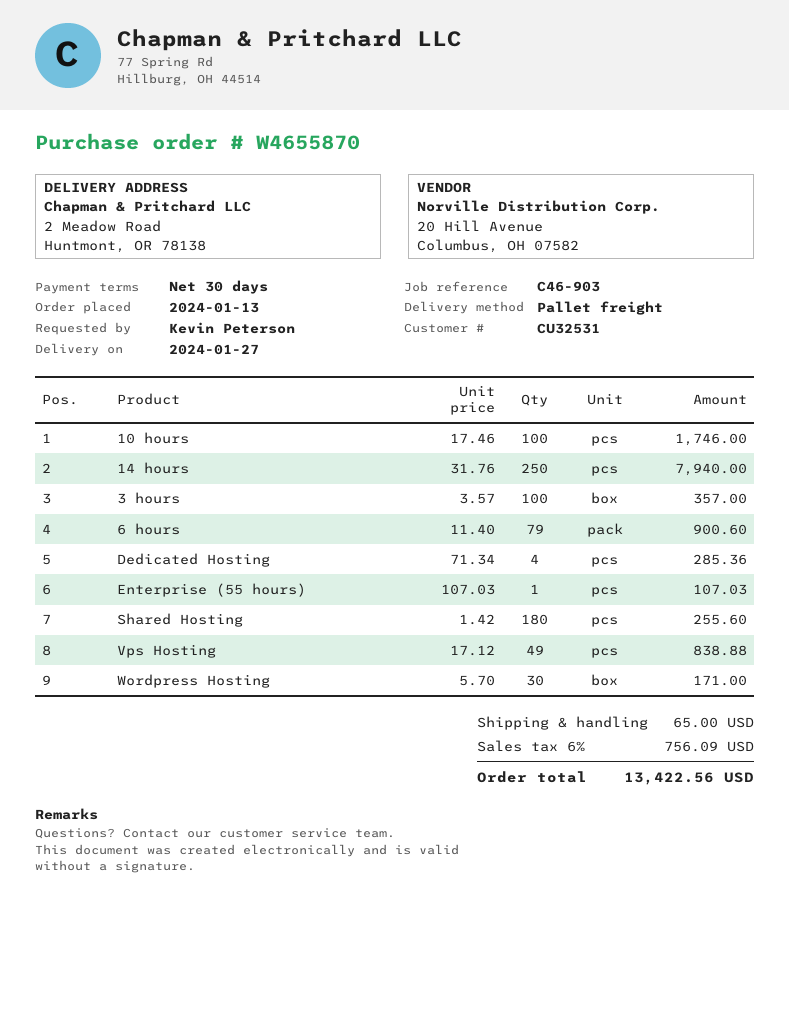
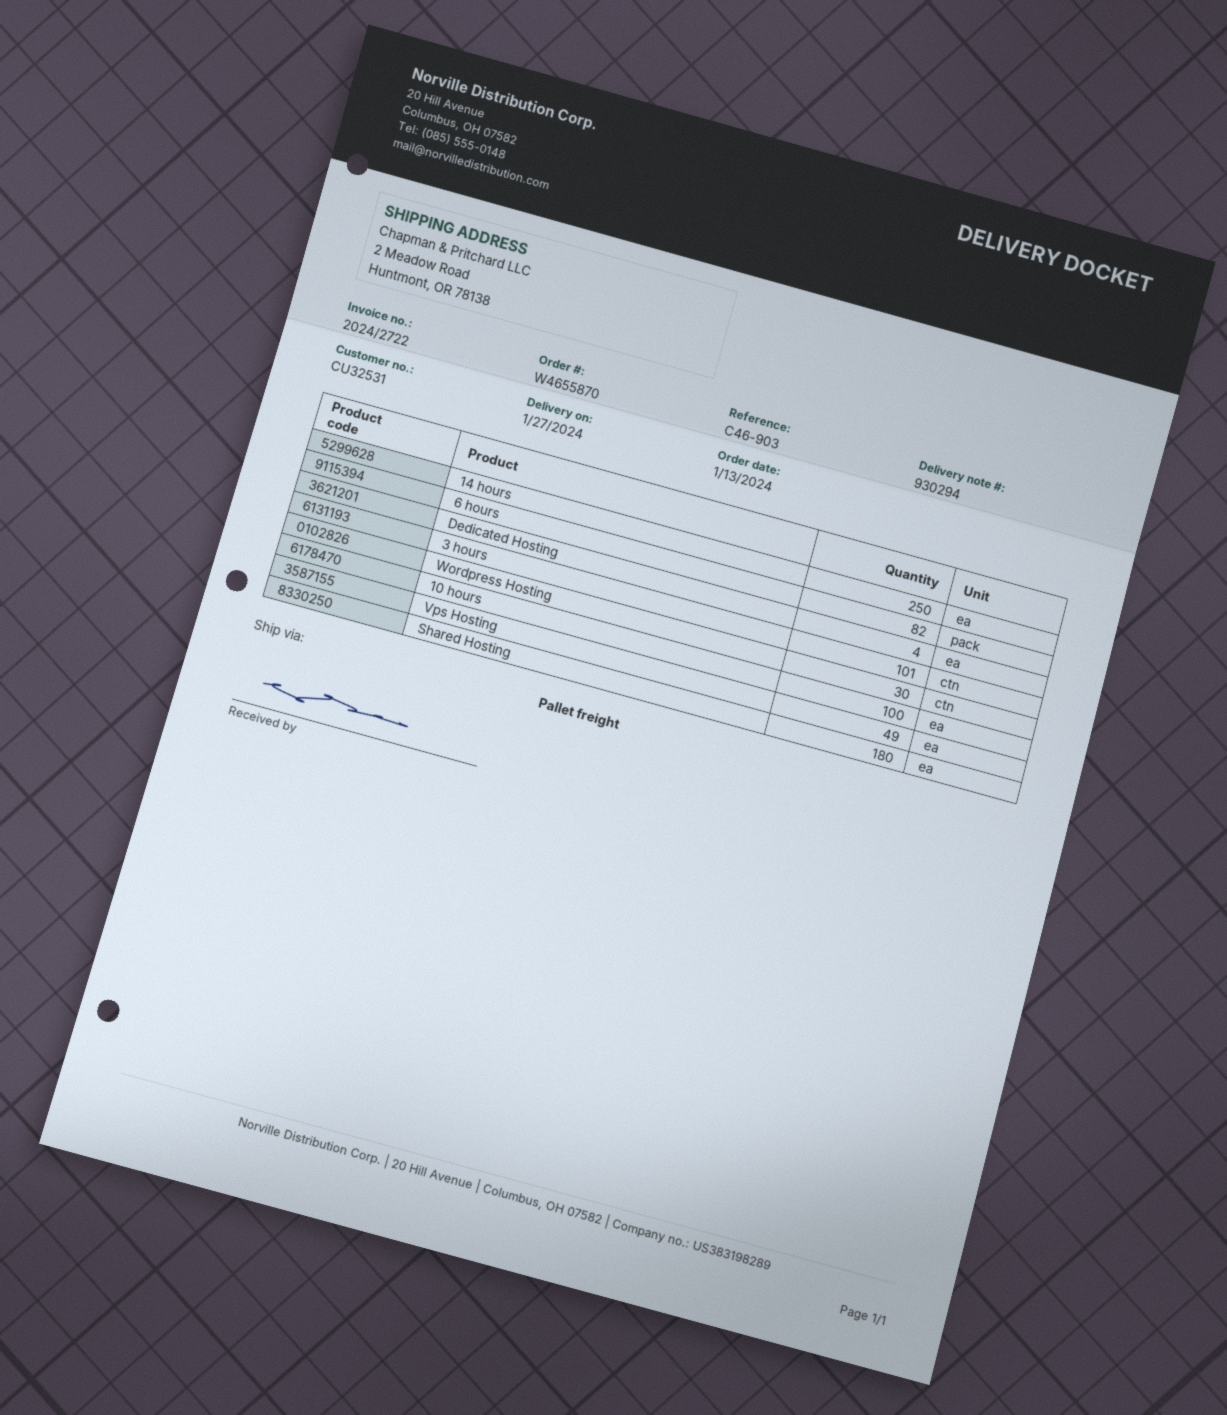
3 hours: 100 -> 101
6 hours: 79 -> 82
Enterprise (55 hours): 1 -> none

